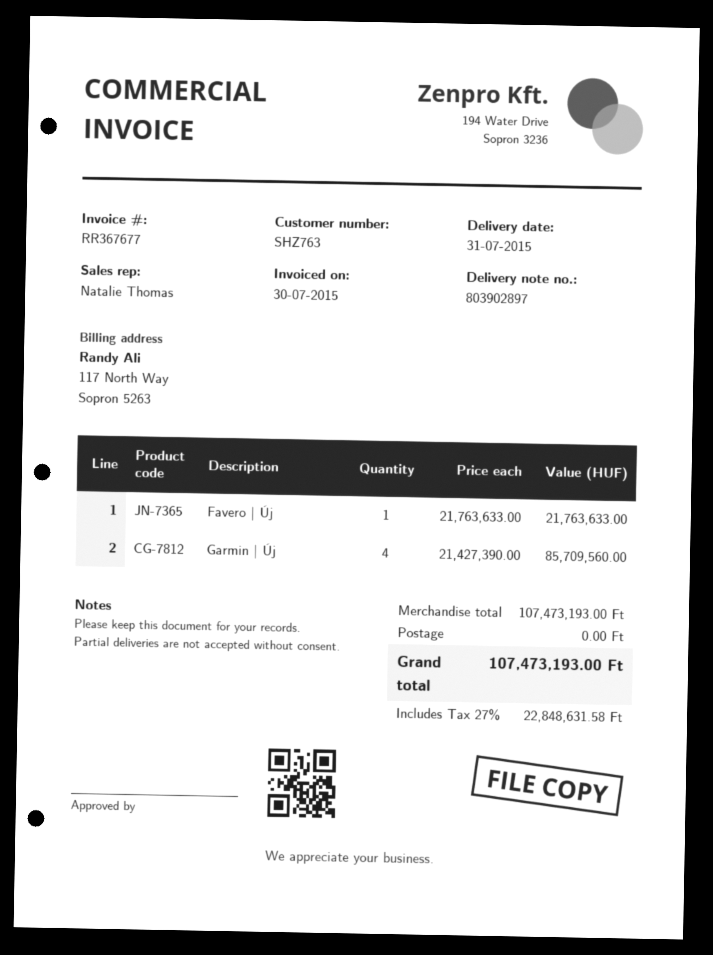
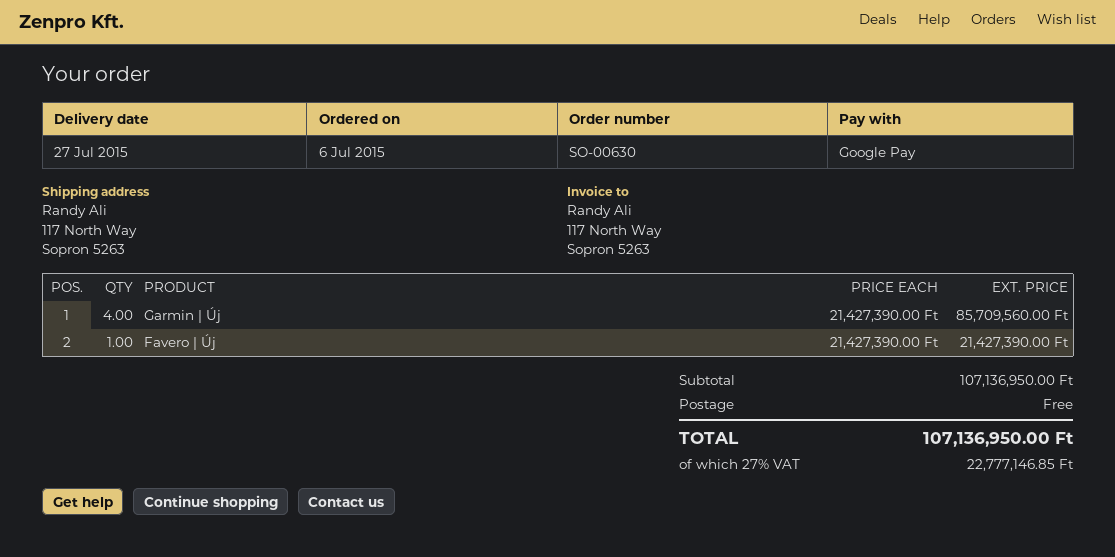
delivery date: 2015-07-31 -> 2015-07-27
Favero | Új: 1 x 21763633.00 = 21763633.00 -> 1 x 21427390.00 = 21427390.00
subtotal: 107473193.00 -> 107136950.00
tax: 27% = 22848631.58 -> 27% = 22777146.85
total: 107473193.00 -> 107136950.00

